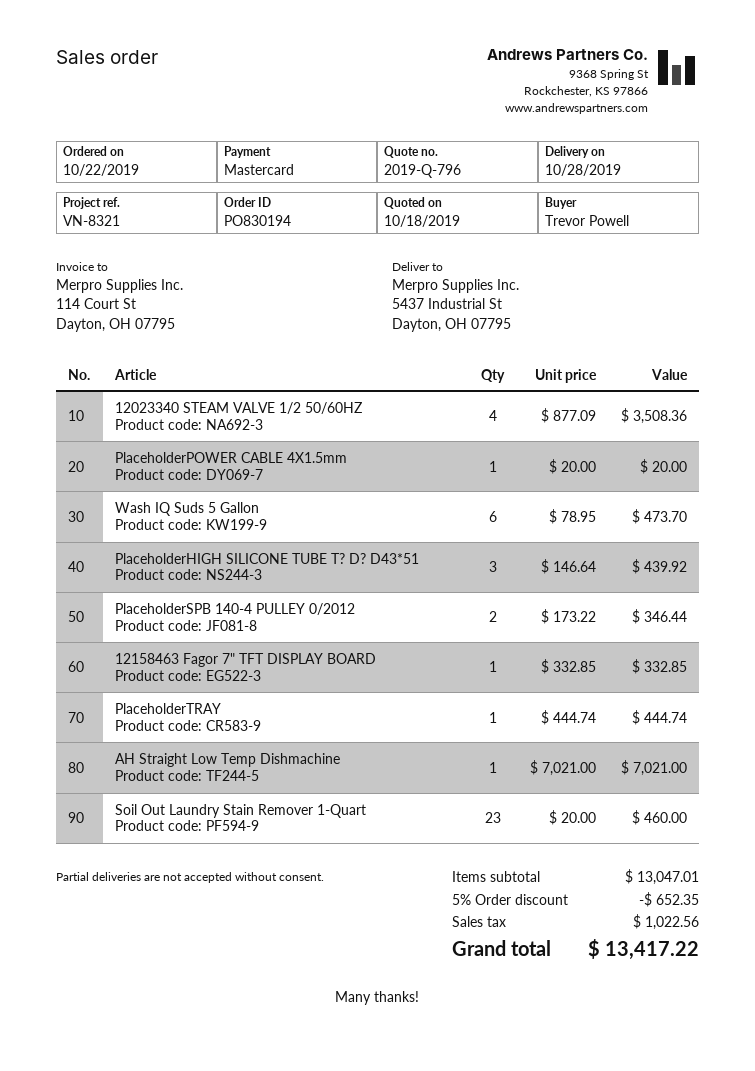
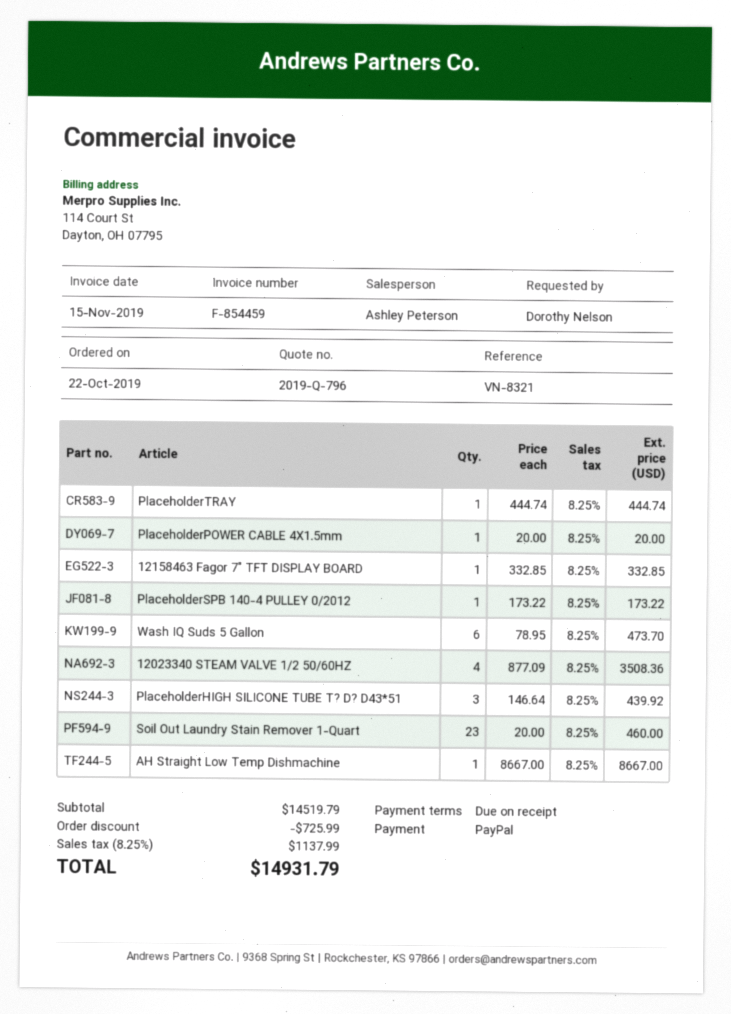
ordered by: Trevor Powell -> Dorothy Nelson
payment method: Mastercard -> PayPal
PlaceholderSPB 140-4 PULLEY 0/2012: 2 x 173.22 = 346.44 -> 1 x 173.22 = 173.22
AH Straight Low Temp Dishmachine: 1 x 7021.00 = 7021.00 -> 1 x 8667.00 = 8667.00
subtotal: 13047.01 -> 14519.79
discount: 652.35 -> 725.99
tax: 1022.56 -> 1137.99
total: 13417.22 -> 14931.79

